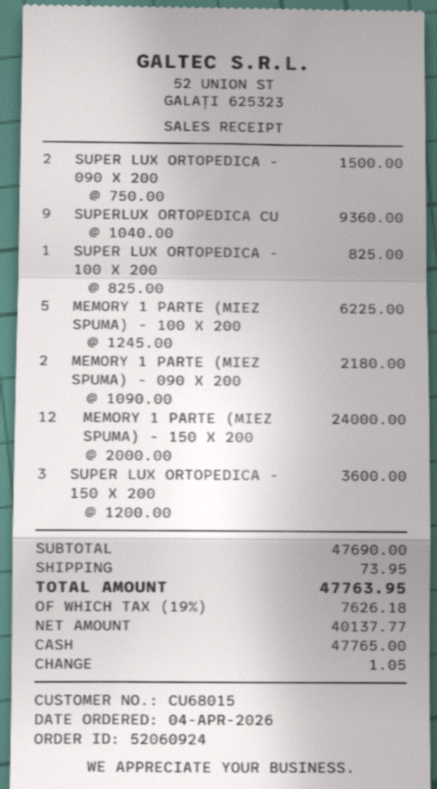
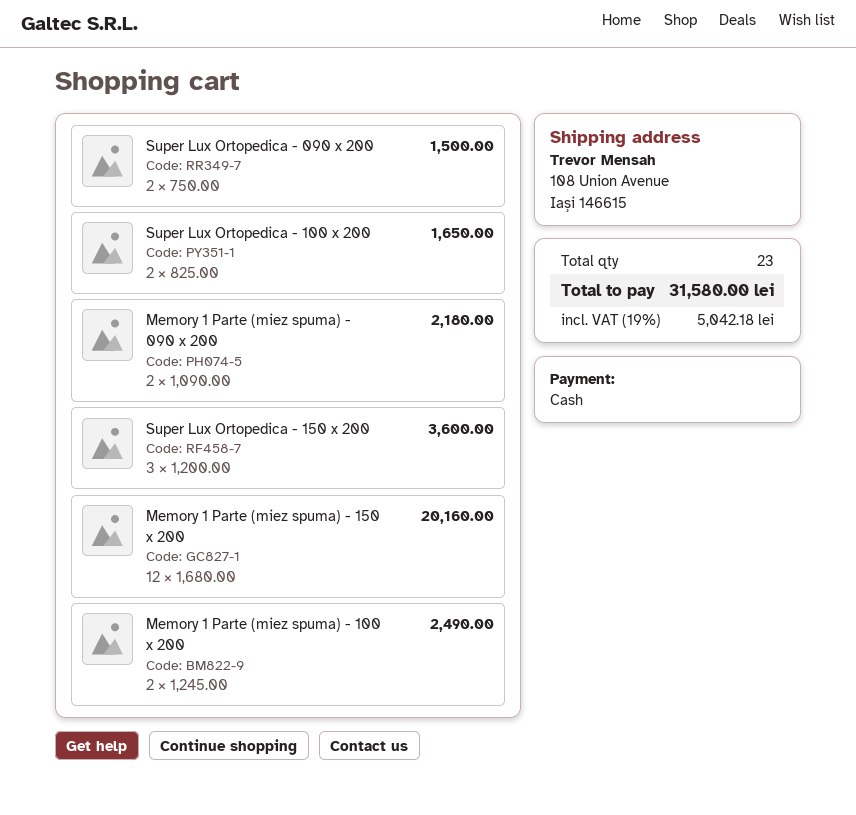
SUPERLUX ORTOPEDICA CU: 9 x 1040.00 = 9360.00 -> none
SUPER LUX ORTOPEDICA - 100 X 200: 1 x 825.00 = 825.00 -> 2 x 825.00 = 1650.00
MEMORY 1 PARTE (MIEZ SPUMA) - 100 X 200: 5 x 1245.00 = 6225.00 -> 2 x 1245.00 = 2490.00
MEMORY 1 PARTE (MIEZ SPUMA) - 150 X 200: 12 x 2000.00 = 24000.00 -> 12 x 1680.00 = 20160.00
shipping: 73.95 -> none
tax: 19% = 7626.18 -> 19% = 5042.18
total: 47763.95 -> 31580.00

